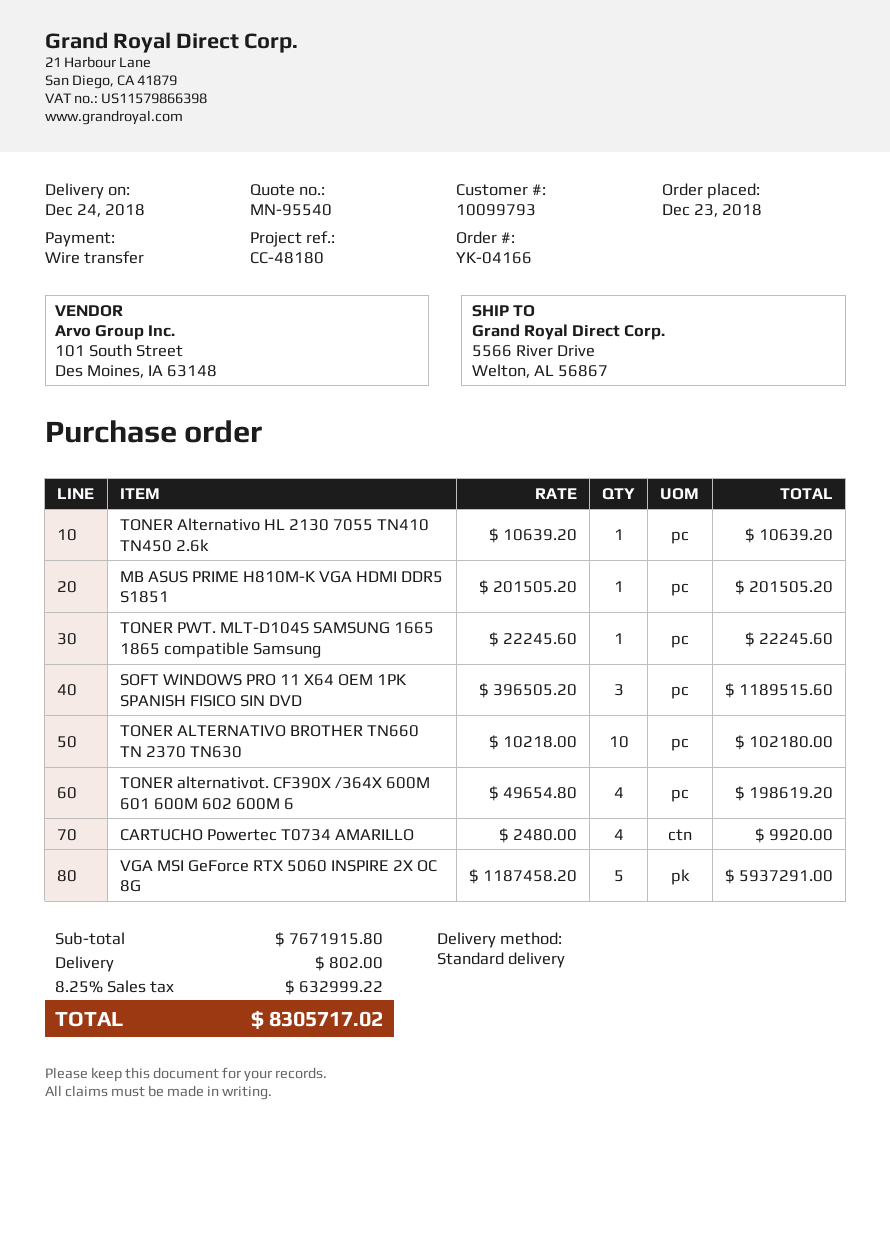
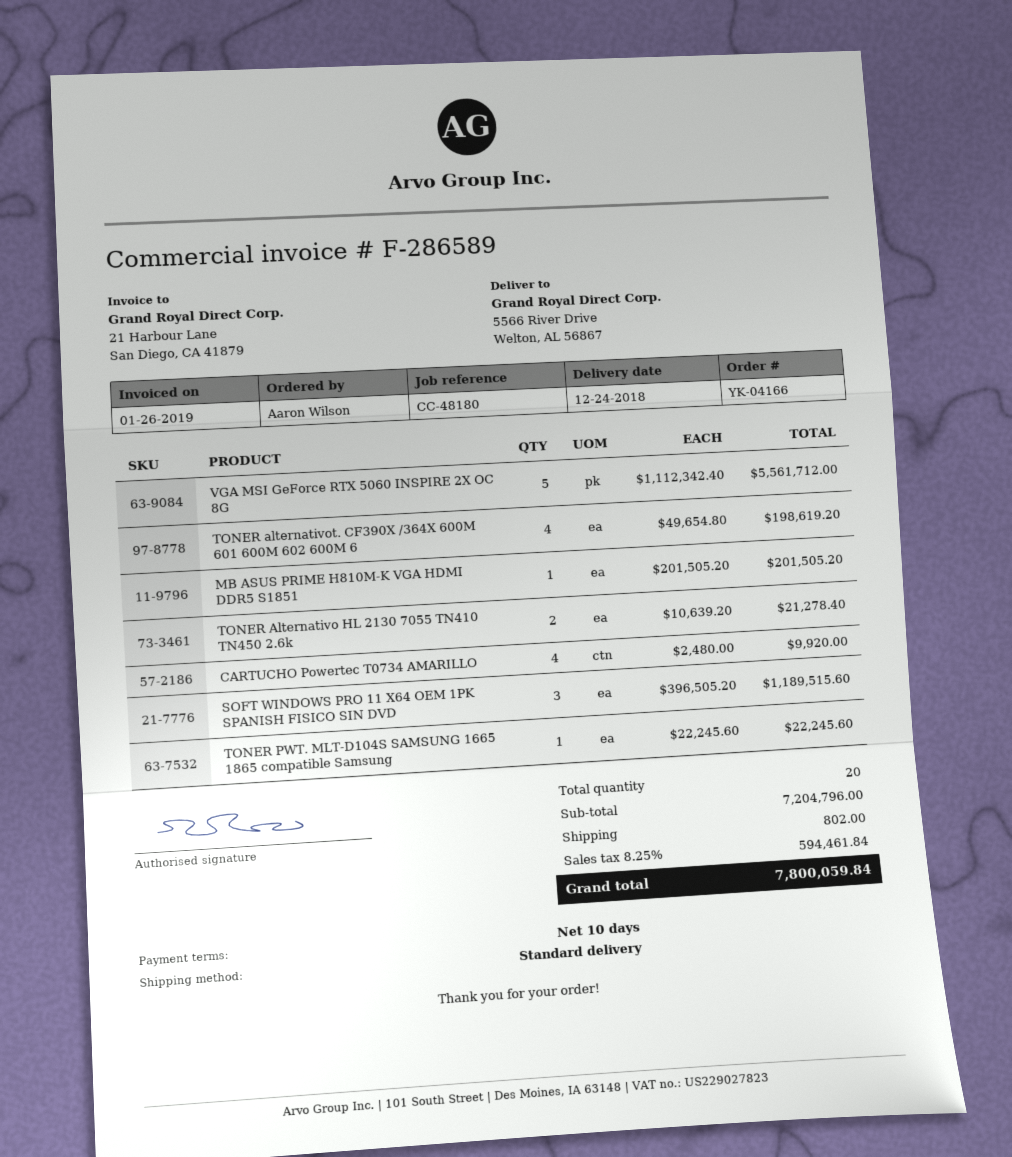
TONER Alternativo HL 2130 7055 TN410 TN450 2.6k: 1 x 10639.20 = 10639.20 -> 2 x 10639.20 = 21278.40
TONER ALTERNATIVO BROTHER TN660 TN 2370 TN630: 10 x 10218.00 = 102180.00 -> none
VGA MSI GeForce RTX 5060 INSPIRE 2X OC 8G: 5 x 1187458.20 = 5937291.00 -> 5 x 1112342.40 = 5561712.00
subtotal: 7671915.80 -> 7204796.00
tax: 8.25% = 632999.22 -> 8.25% = 594461.84
total: 8305717.02 -> 7800059.84

